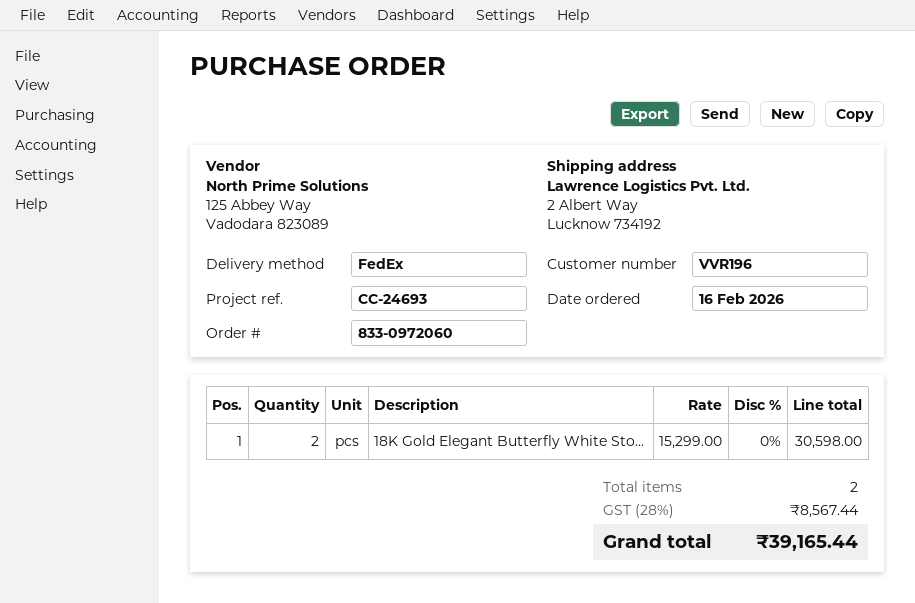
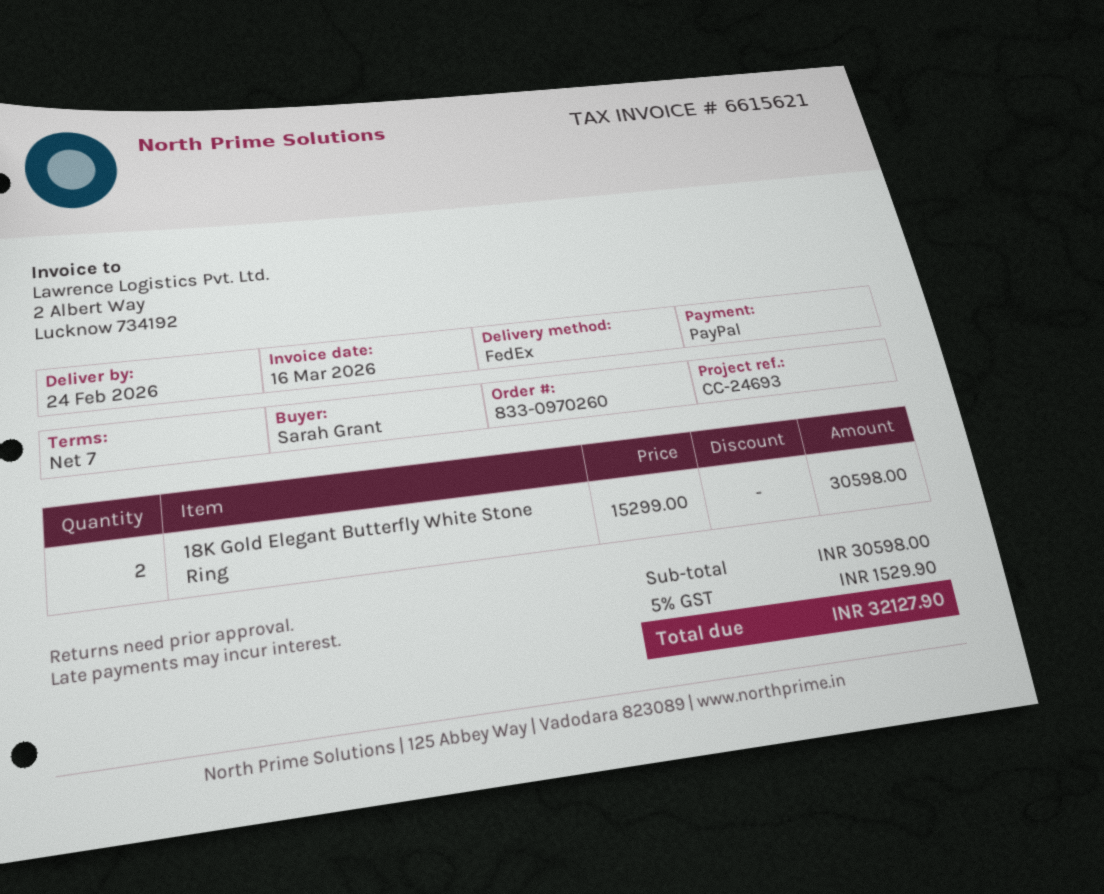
order number: 833-0972060 -> 833-0970260
tax: 28% = 8567.44 -> 5% = 1529.90
total: 39165.44 -> 32127.90

